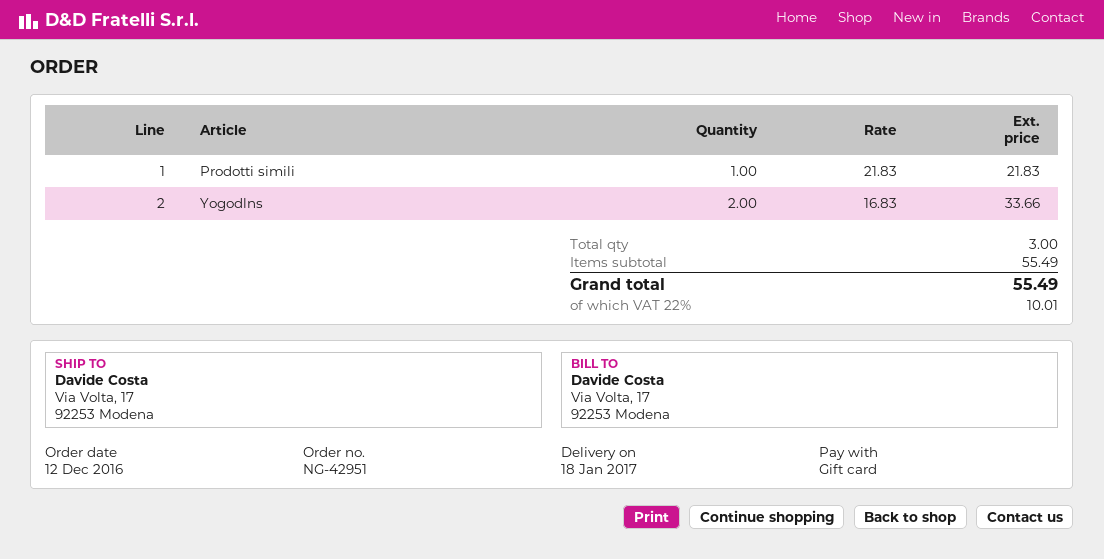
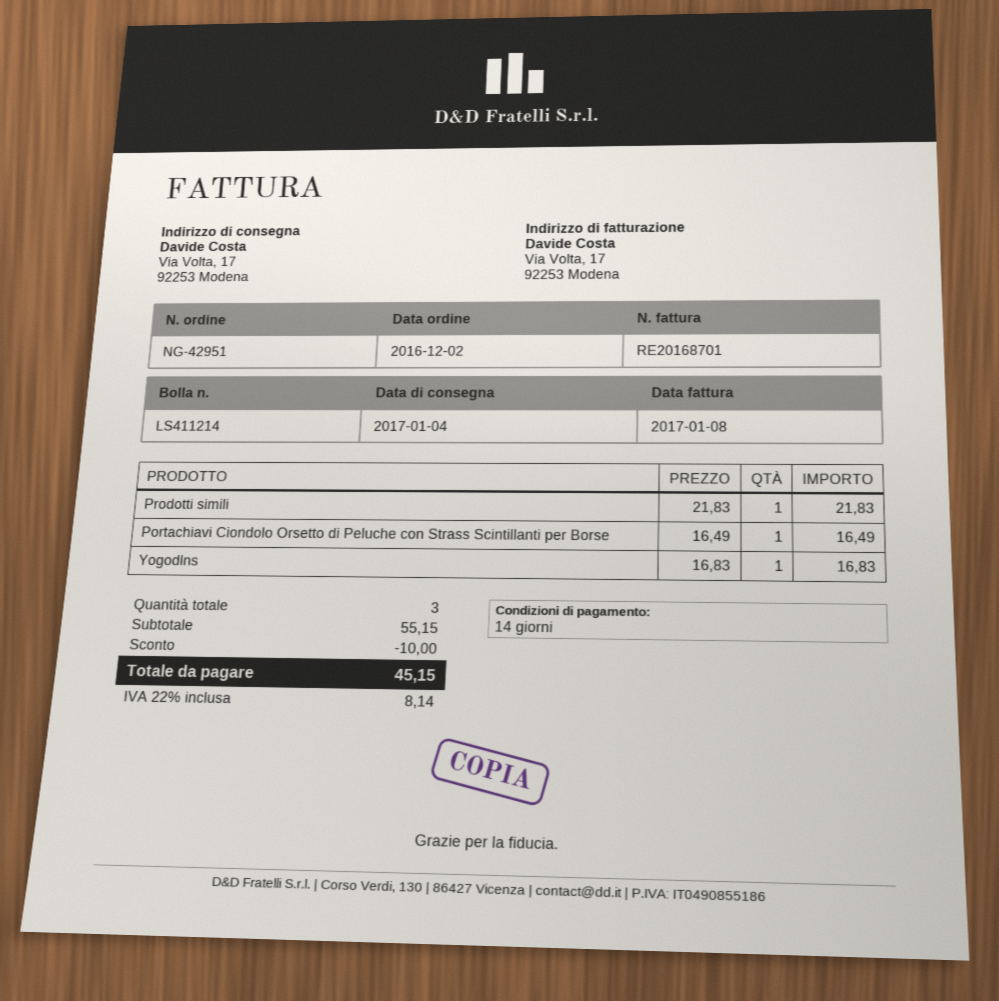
order date: 2016-12-12 -> 2016-12-02
delivery date: 2017-01-18 -> 2017-01-04
Yogodlns: 2 x 16.83 = 33.66 -> 1 x 16.83 = 16.83
Portachiavi Ciondolo Orsetto di Peluche con Strass Scintillanti per Borse: none -> 1 x 16.49 = 16.49
subtotal: 55.49 -> 55.15
discount: none -> 10.00
tax: 22% = 10.01 -> 22% = 8.14
total: 55.49 -> 45.15

